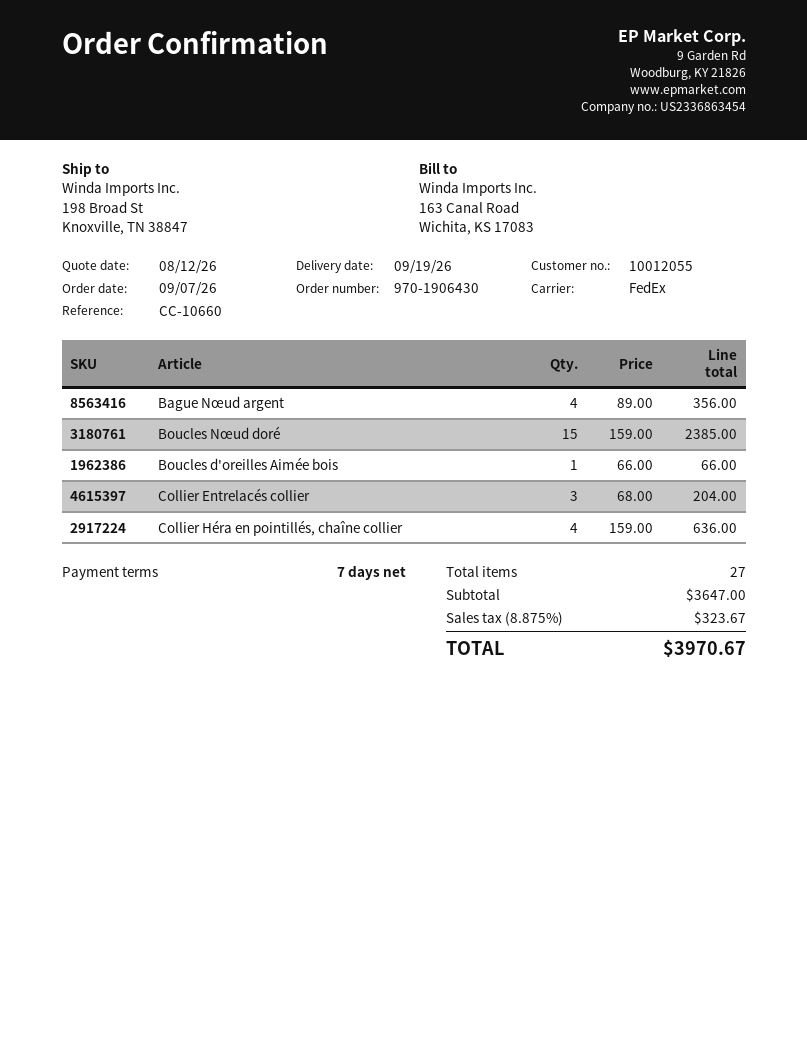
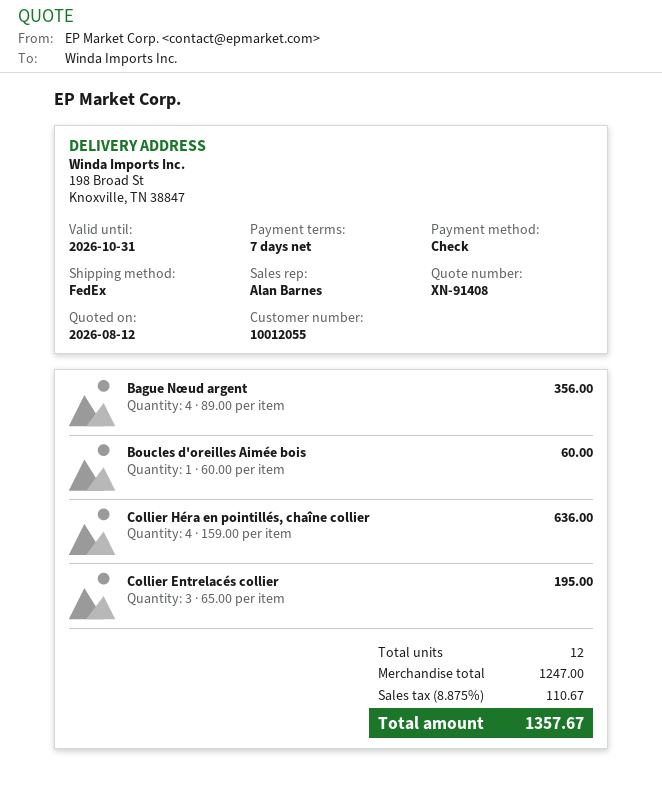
Boucles Nœud doré: 15 x 159.00 = 2385.00 -> none
Boucles d'oreilles Aimée bois: 1 x 66.00 = 66.00 -> 1 x 60.00 = 60.00
Collier Entrelacés collier: 3 x 68.00 = 204.00 -> 3 x 65.00 = 195.00
total quantity: 27 -> 12
subtotal: 3647.00 -> 1247.00
tax: 8.875% = 323.67 -> 8.875% = 110.67
total: 3970.67 -> 1357.67

